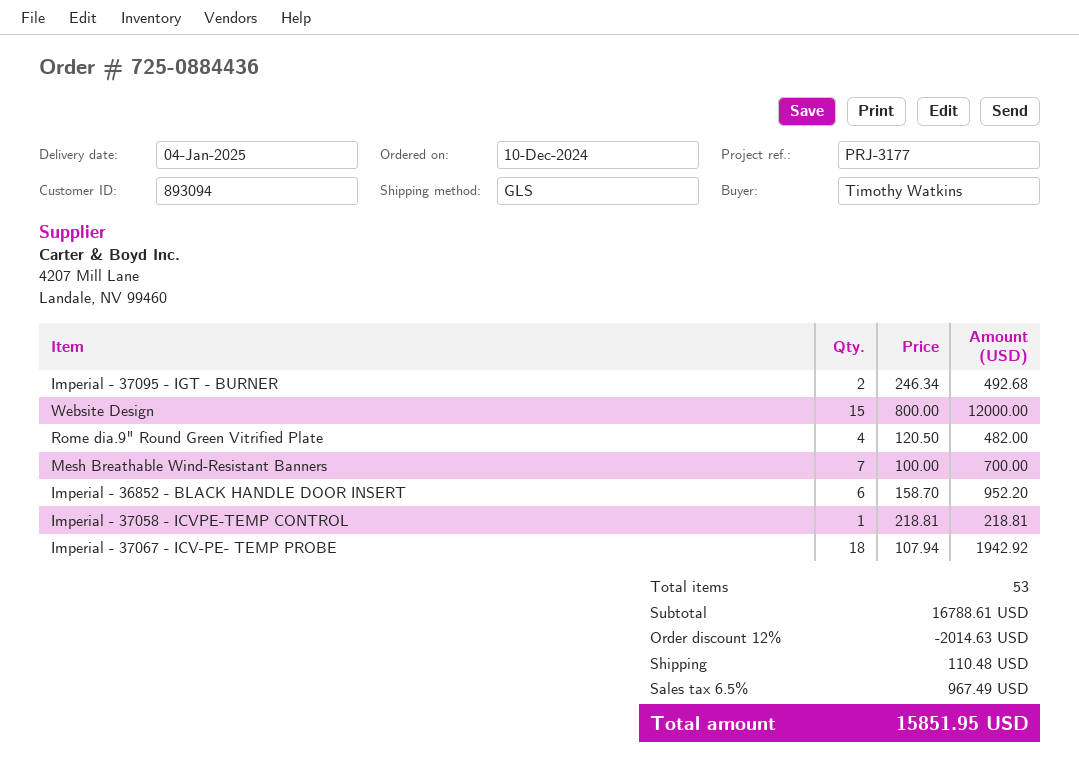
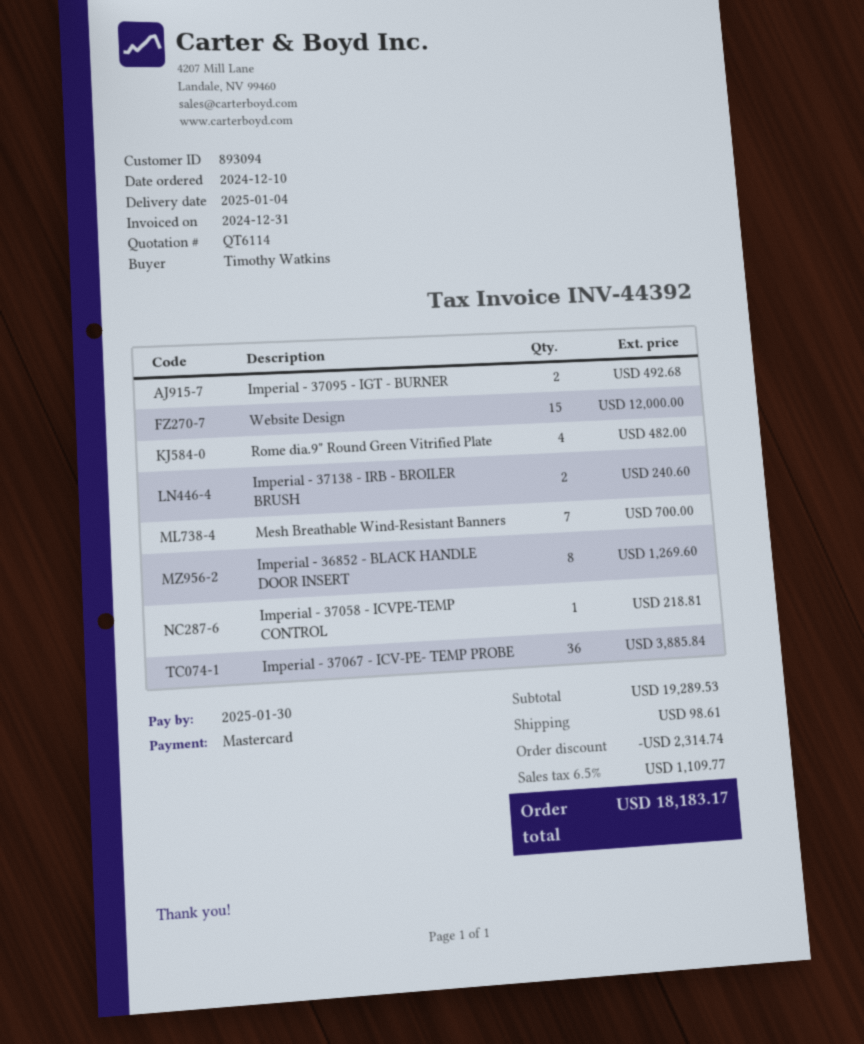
Imperial - 36852 - BLACK HANDLE DOOR INSERT: 6 for 952.20 -> 8 for 1269.60
Imperial - 37067 - ICV-PE- TEMP PROBE: 18 for 1942.92 -> 36 for 3885.84
Imperial - 37138 - IRB - BROILER BRUSH: none -> 2 for 240.60
subtotal: 16788.61 -> 19289.53
discount: 2014.63 -> 2314.74
shipping: 110.48 -> 98.61
tax: 6.5% = 967.49 -> 6.5% = 1109.77
total: 15851.95 -> 18183.17

